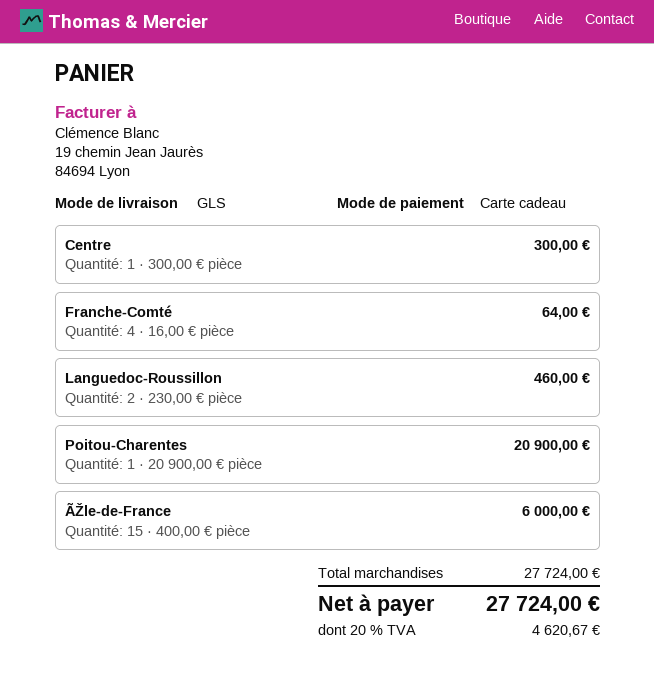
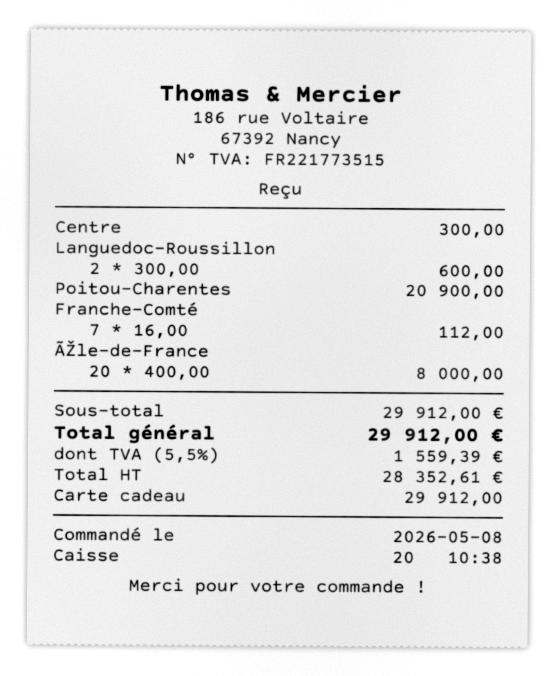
Franche-Comté: 4 x 16.00 = 64.00 -> 7 x 16.00 = 112.00
Languedoc-Roussillon: 2 x 230.00 = 460.00 -> 2 x 300.00 = 600.00
ÃŽle-de-France: 15 x 400.00 = 6000.00 -> 20 x 400.00 = 8000.00
subtotal: 27724.00 -> 29912.00
tax: 20% = 4620.67 -> 5.5% = 1559.39
total: 27724.00 -> 29912.00

